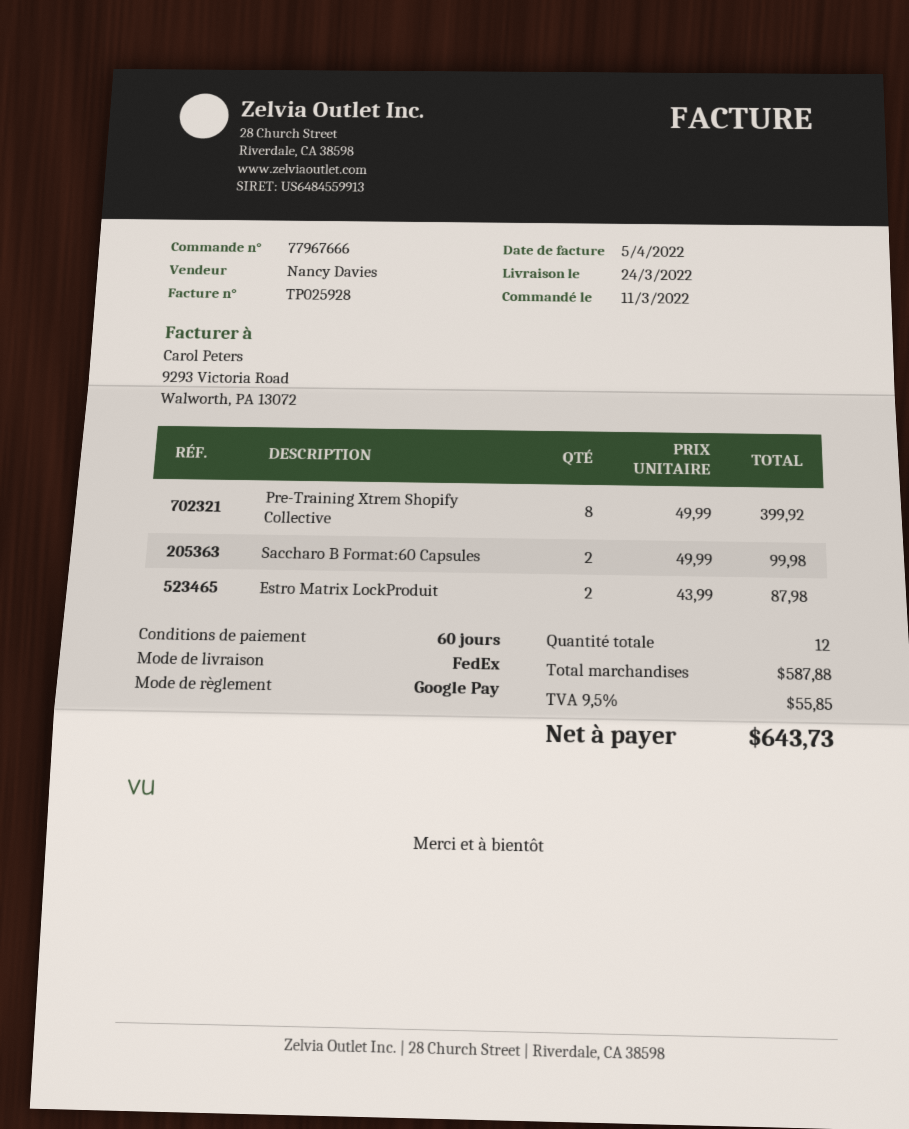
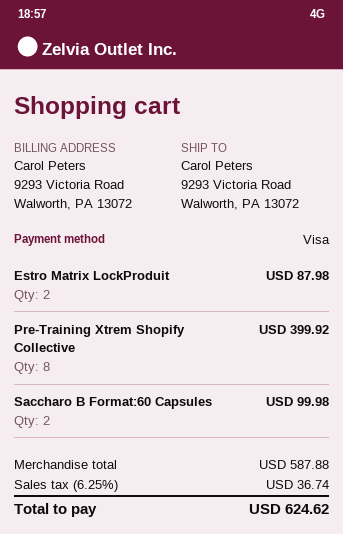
payment method: Google Pay -> Visa
tax: 9.5% = 55.85 -> 6.25% = 36.74
total: 643.73 -> 624.62

